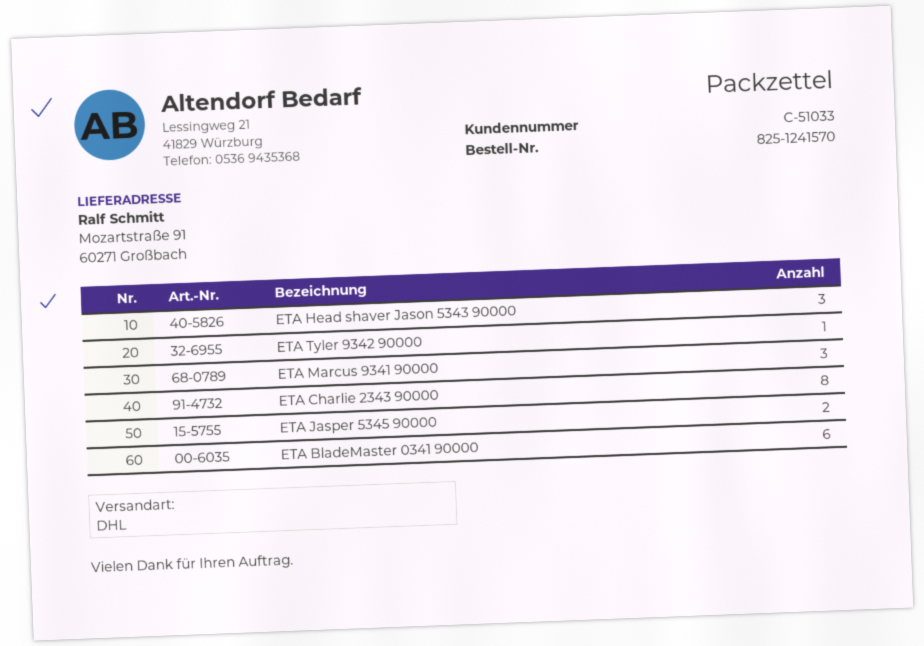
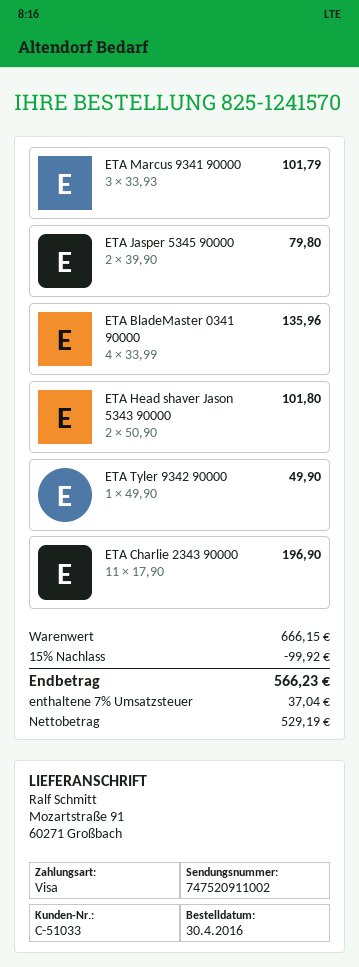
ETA Head shaver Jason 5343 90000: 3 -> 2
ETA Charlie 2343 90000: 8 -> 11
ETA BladeMaster 0341 90000: 6 -> 4

